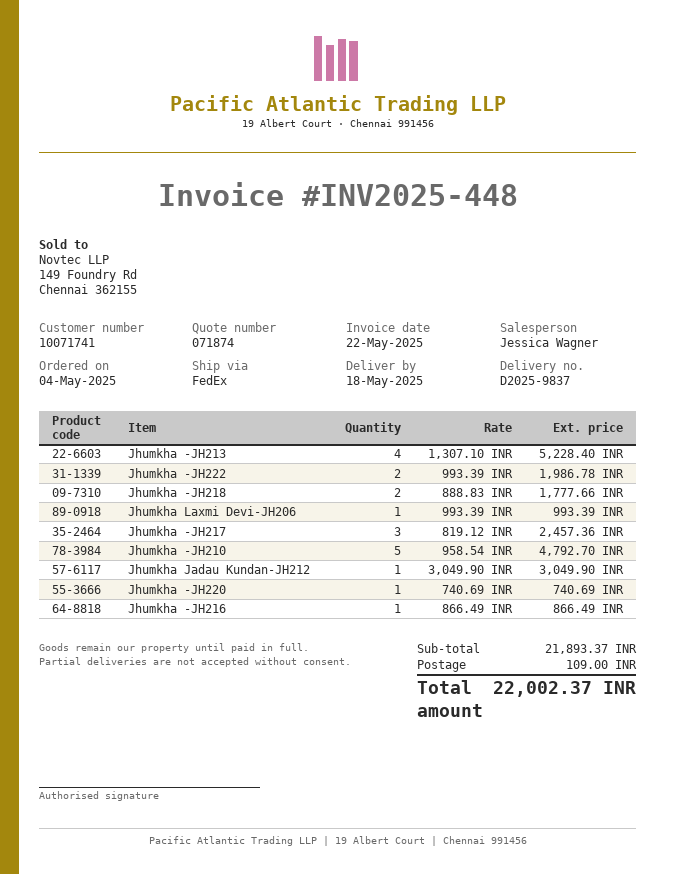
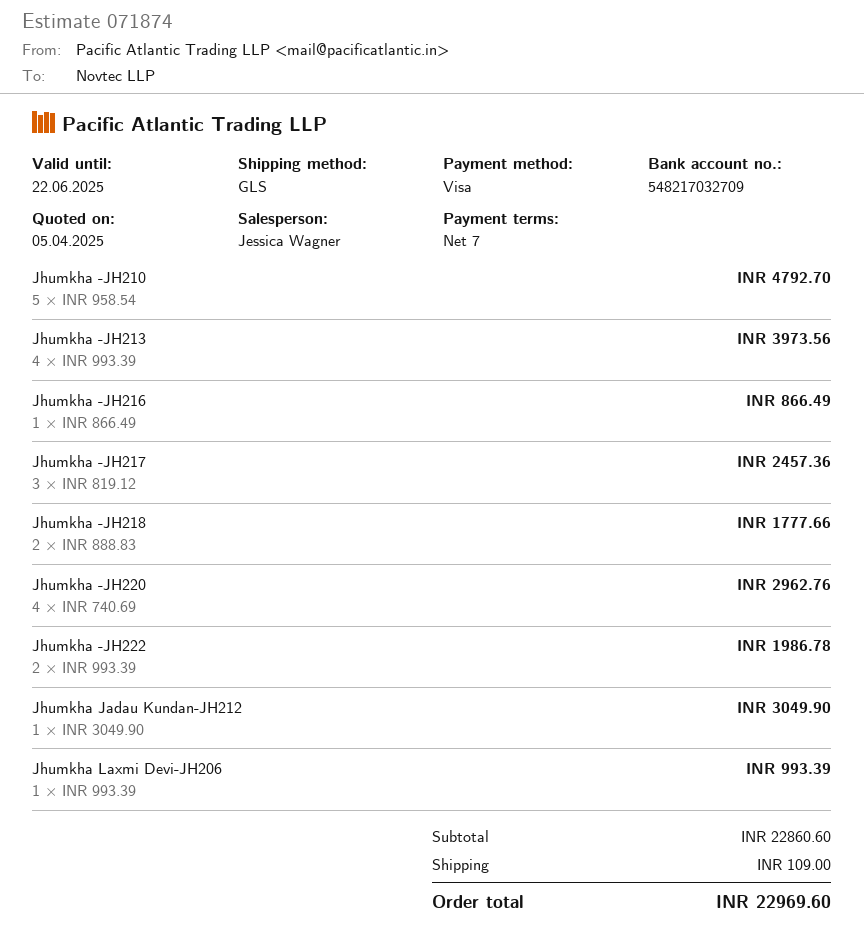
shipping method: FedEx -> GLS
Jhumkha -JH213: 4 x 1307.10 = 5228.40 -> 4 x 993.39 = 3973.56
Jhumkha -JH220: 1 x 740.69 = 740.69 -> 4 x 740.69 = 2962.76
subtotal: 21893.37 -> 22860.60
total: 22002.37 -> 22969.60

